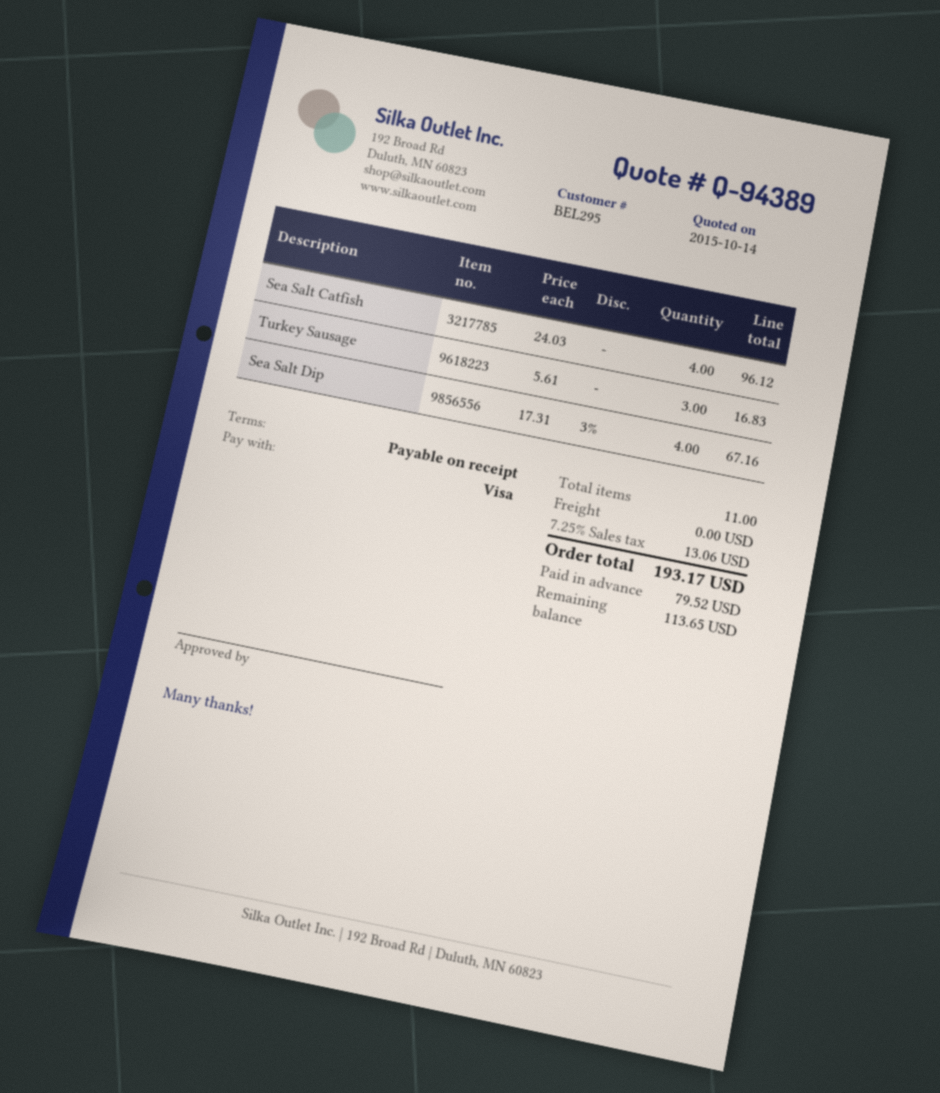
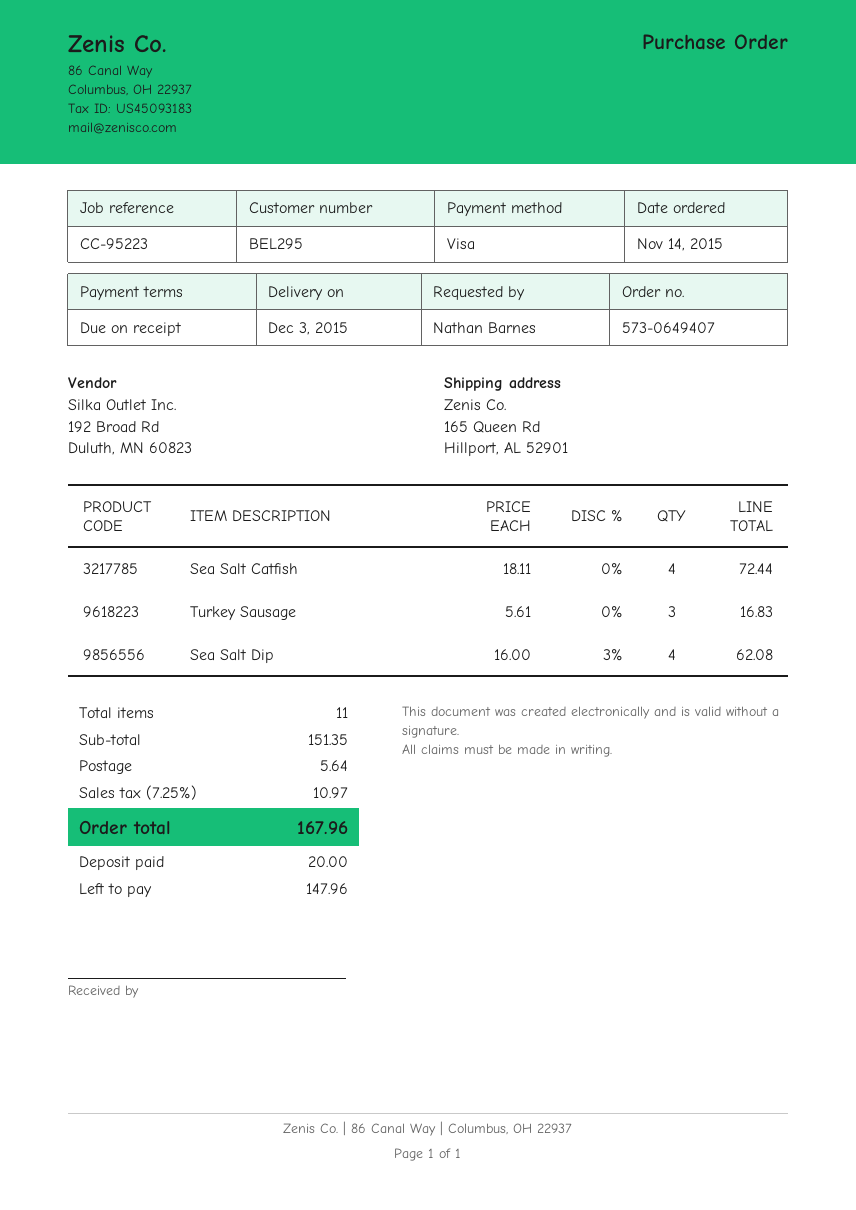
Sea Salt Catfish: 4 x 24.03 = 96.12 -> 4 x 18.11 = 72.44
Sea Salt Dip: 4 x 17.31 - 3% = 67.16 -> 4 x 16.00 - 3% = 62.08
shipping: 0.00 -> 5.64
tax: 7.25% = 13.06 -> 7.25% = 10.97
total: 193.17 -> 167.96
deposit: 79.52 -> 20.00
balance: 113.65 -> 147.96

